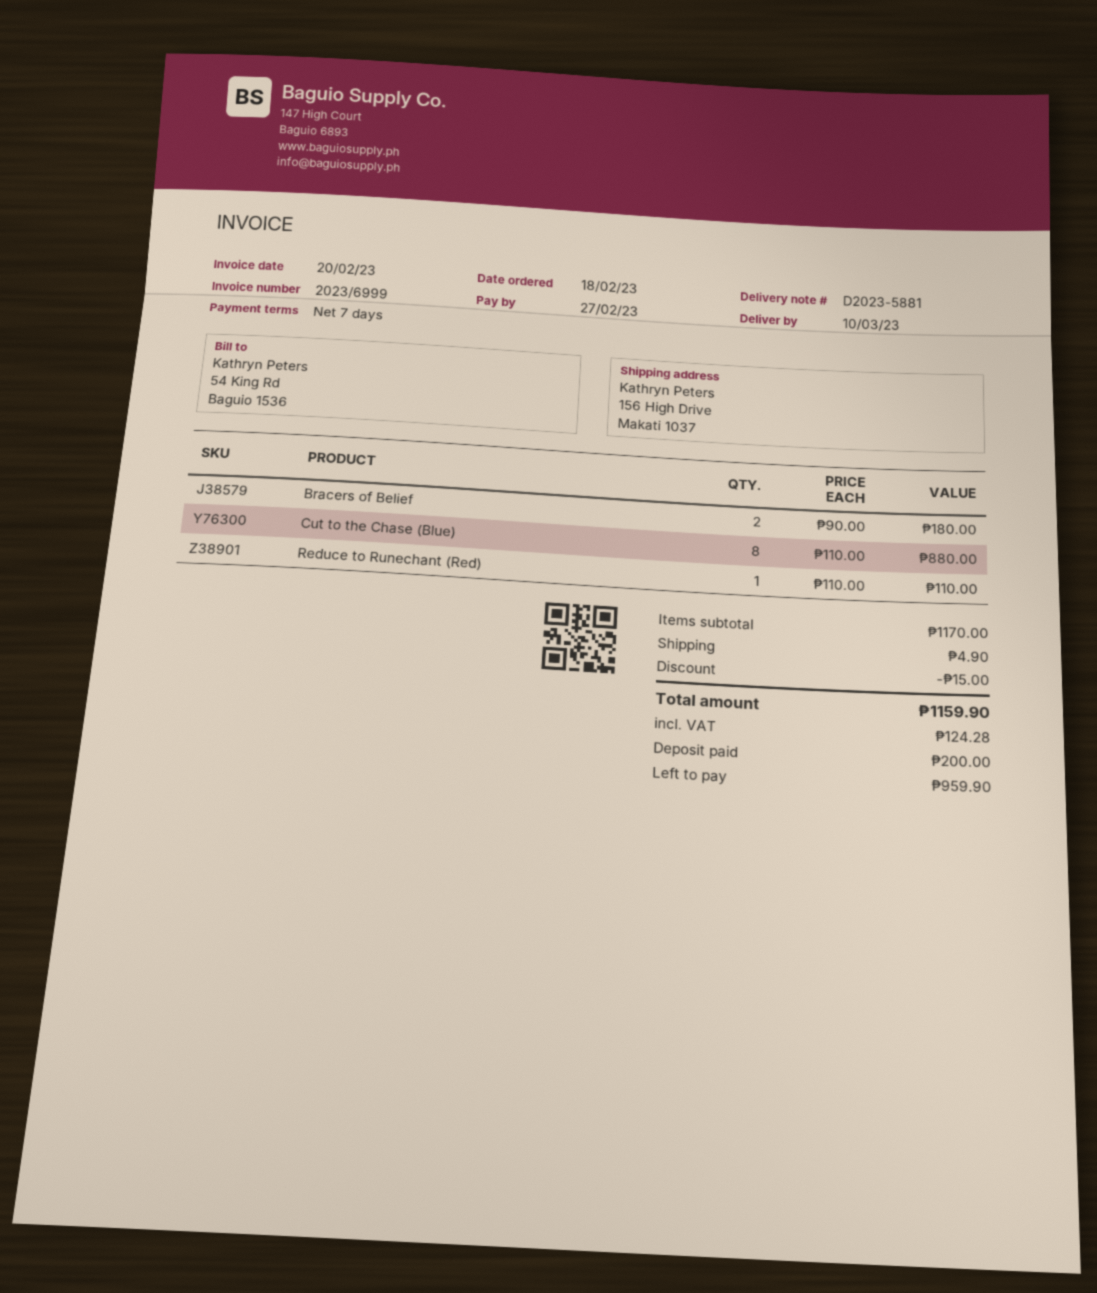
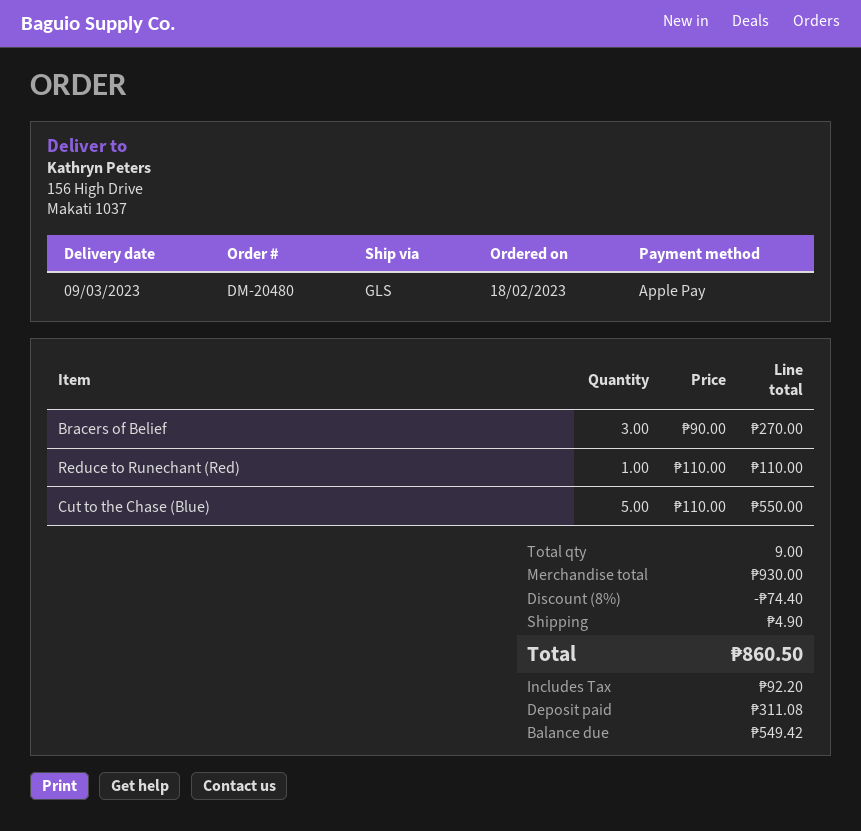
delivery date: 2023-03-10 -> 2023-03-09
Bracers of Belief: 2 x 90.00 = 180.00 -> 3 x 90.00 = 270.00
Cut to the Chase (Blue): 8 x 110.00 = 880.00 -> 5 x 110.00 = 550.00
subtotal: 1170.00 -> 930.00
discount: 15.00 -> 74.40
tax: 124.28 -> 92.20
total: 1159.90 -> 860.50
deposit: 200.00 -> 311.08
balance: 959.90 -> 549.42

